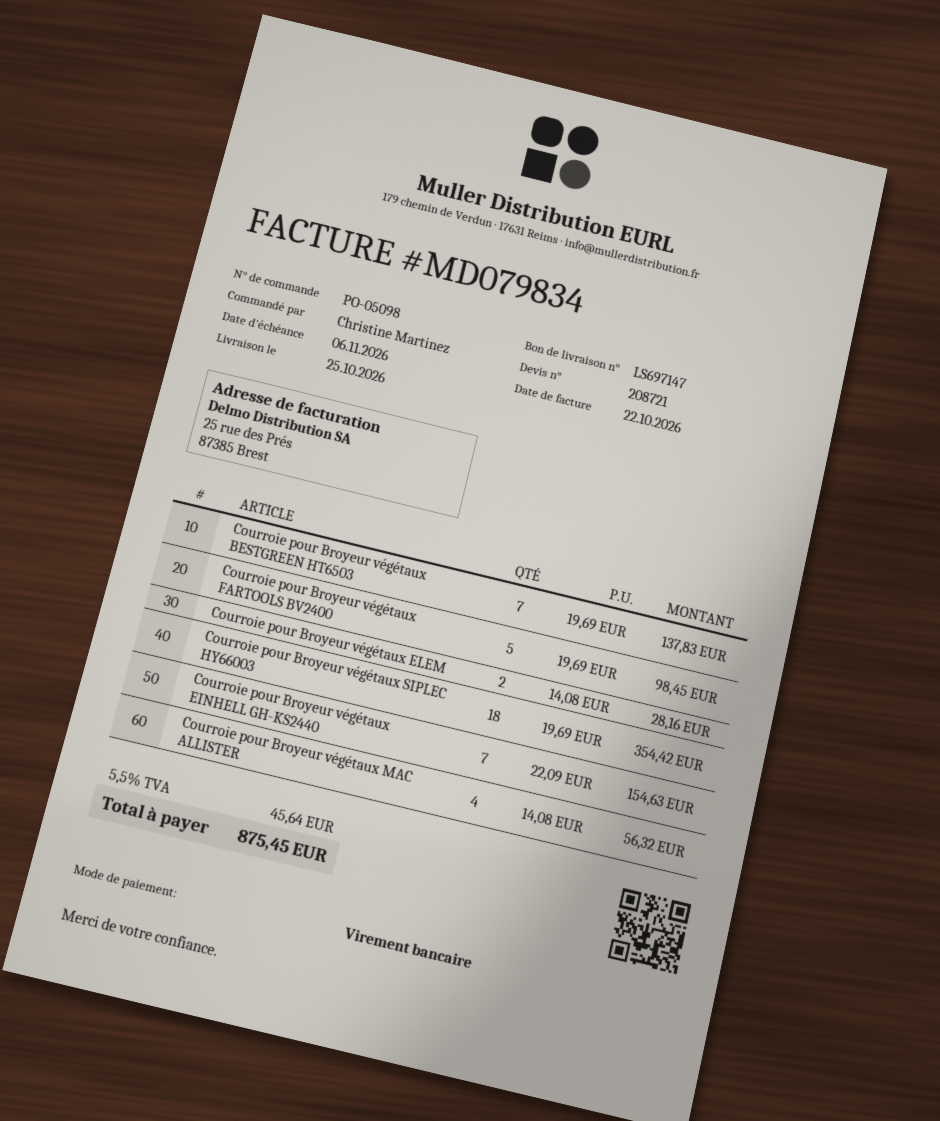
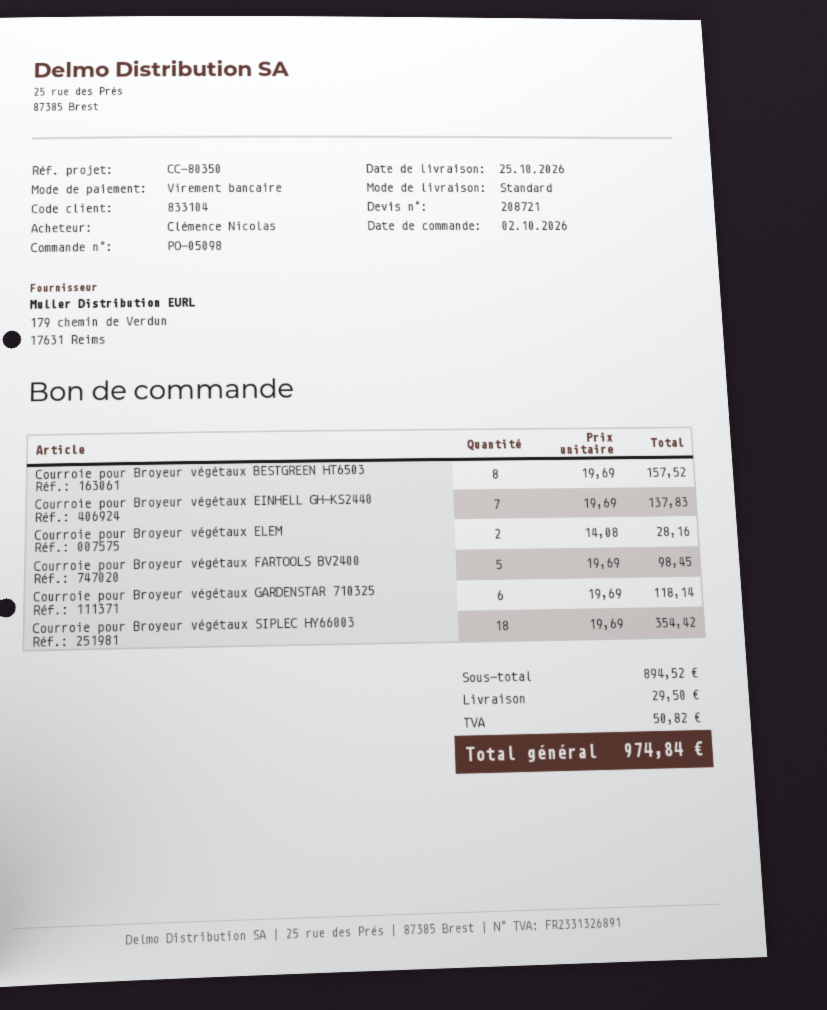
ordered by: Christine Martinez -> Clémence Nicolas
Courroie pour Broyeur végétaux BESTGREEN HT6503: 7 x 19.69 = 137.83 -> 8 x 19.69 = 157.52
Courroie pour Broyeur végétaux EINHELL GH-KS2440: 7 x 22.09 = 154.63 -> 7 x 19.69 = 137.83
Courroie pour Broyeur végétaux MAC ALLISTER: 4 x 14.08 = 56.32 -> none
Courroie pour Broyeur végétaux GARDENSTAR 710325: none -> 6 x 19.69 = 118.14
shipping: none -> 29.50
tax: 45.64 -> 50.82
total: 875.45 -> 974.84

